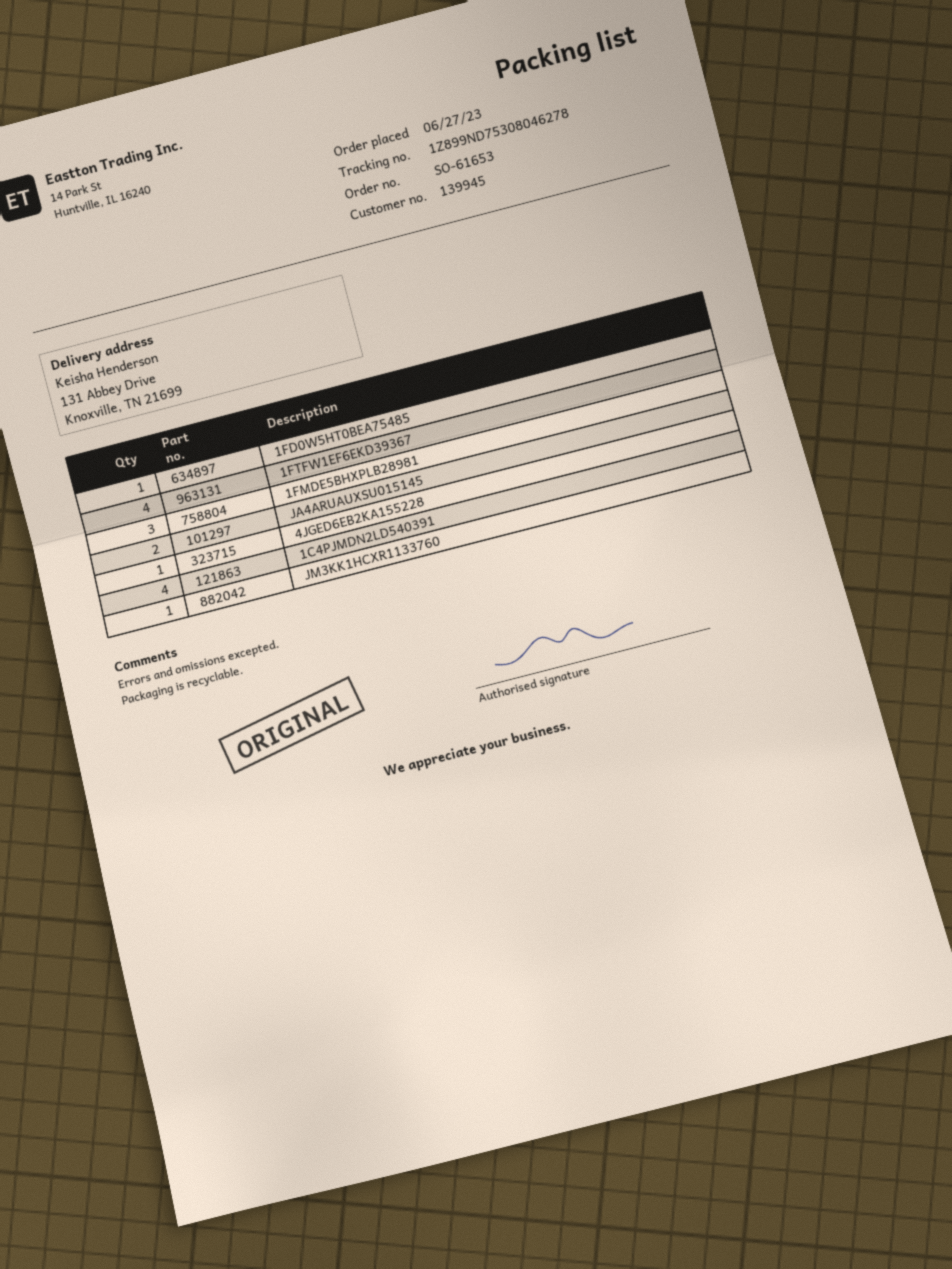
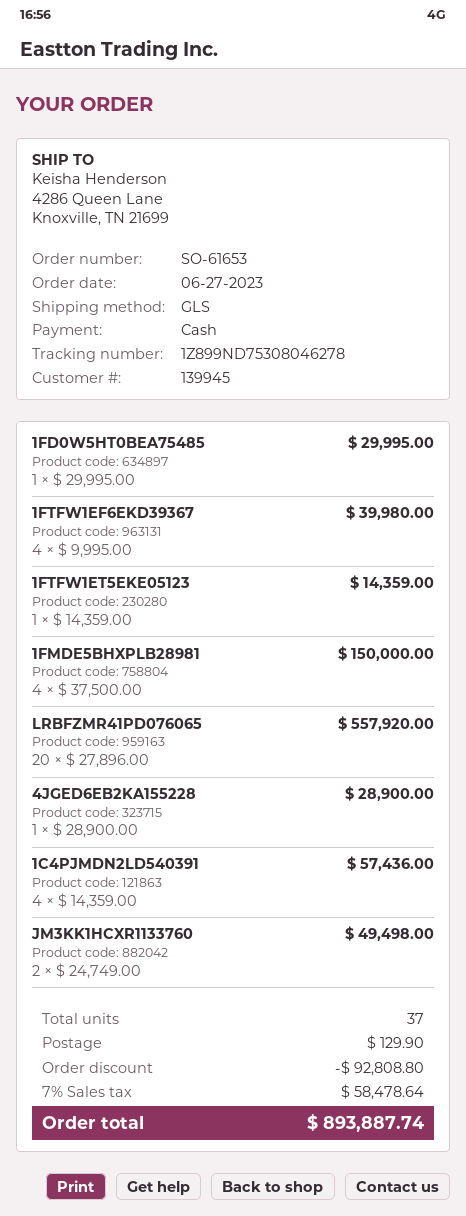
ship to: 131 Abbey Drive, Knoxville, TN 21699 -> 4286 Queen Lane, Knoxville, TN 21699
1FMDE5BHXPLB28981: 3 -> 4
JA4ARUAUXSU015145: 2 -> none
JM3KK1HCXR1133760: 1 -> 2
1FTFW1ET5EKE05123: none -> 1
LRBFZMR41PD076065: none -> 20

